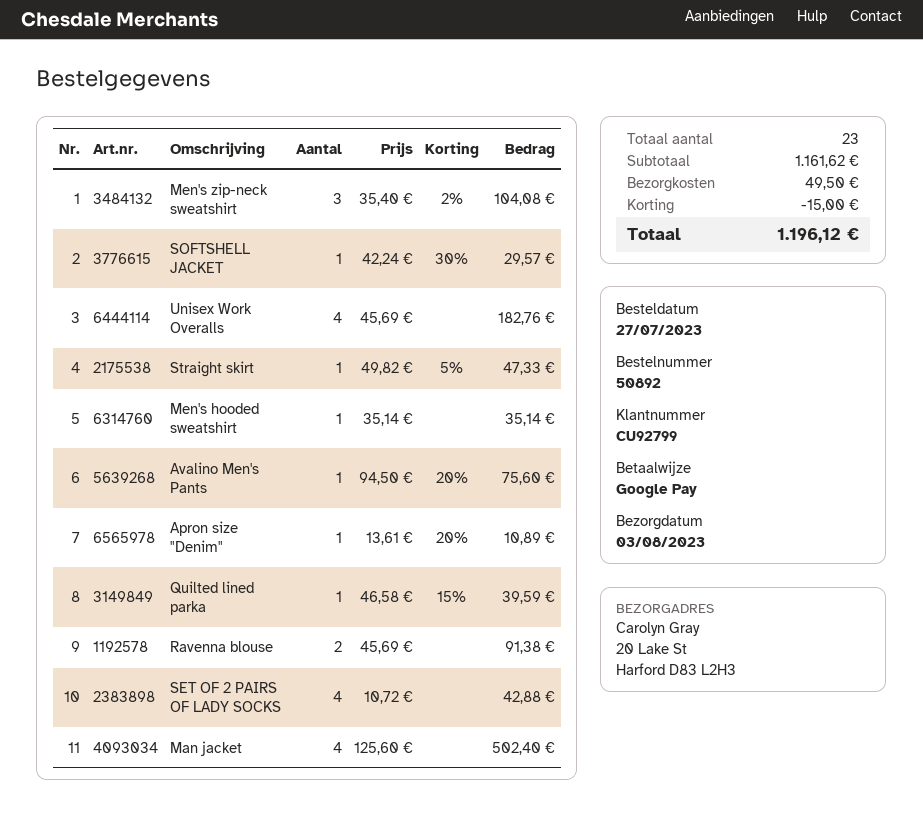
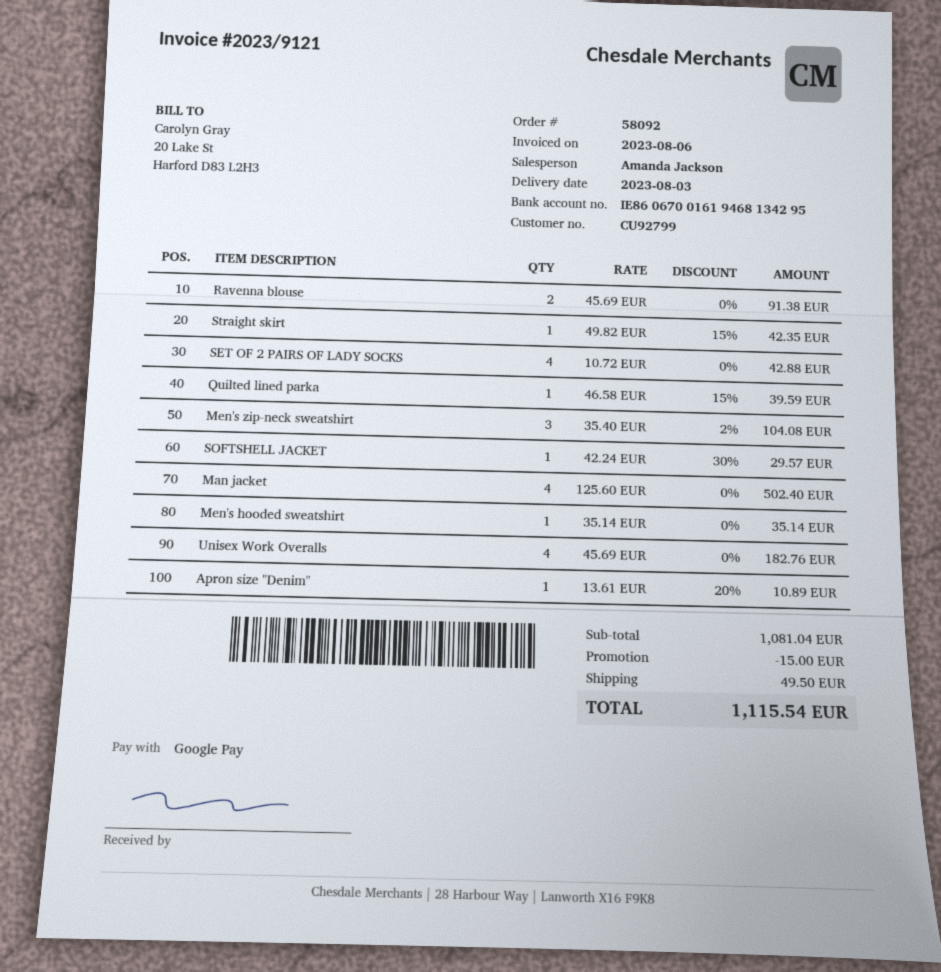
order number: 50892 -> 58092
Straight skirt: 1 x 49.82 - 5% = 47.33 -> 1 x 49.82 - 15% = 42.35
Avalino Men's Pants: 1 x 94.50 - 20% = 75.60 -> none
subtotal: 1161.62 -> 1081.04
total: 1196.12 -> 1115.54

